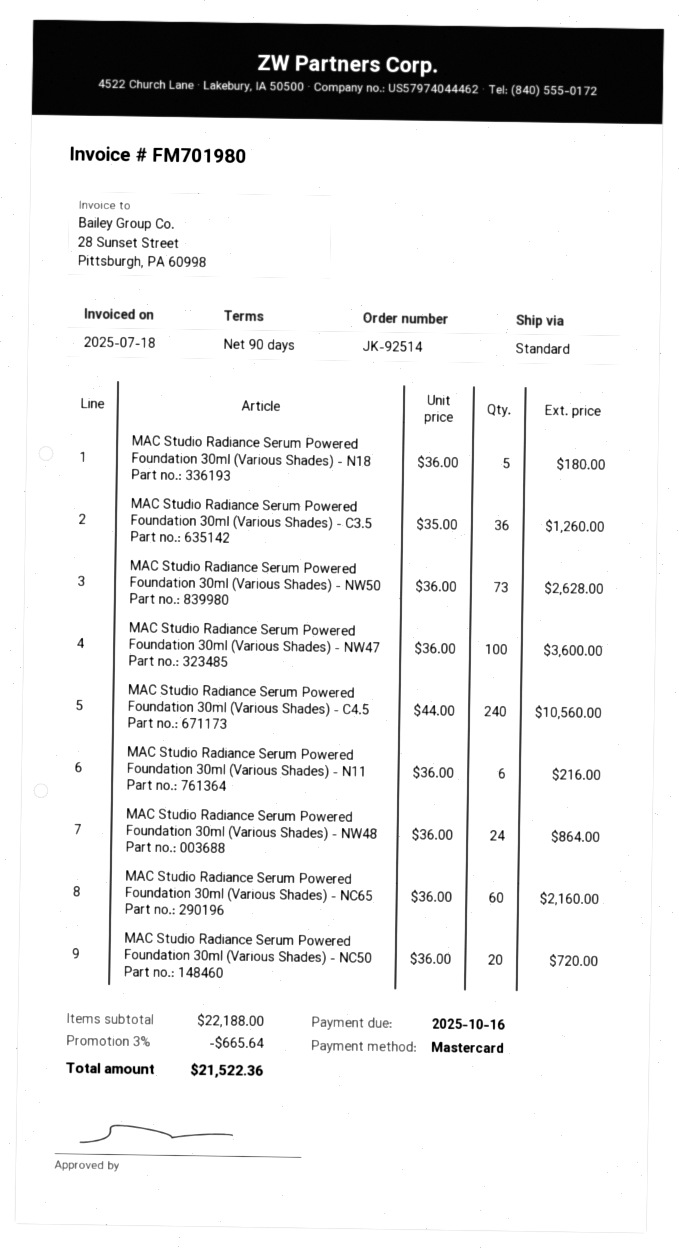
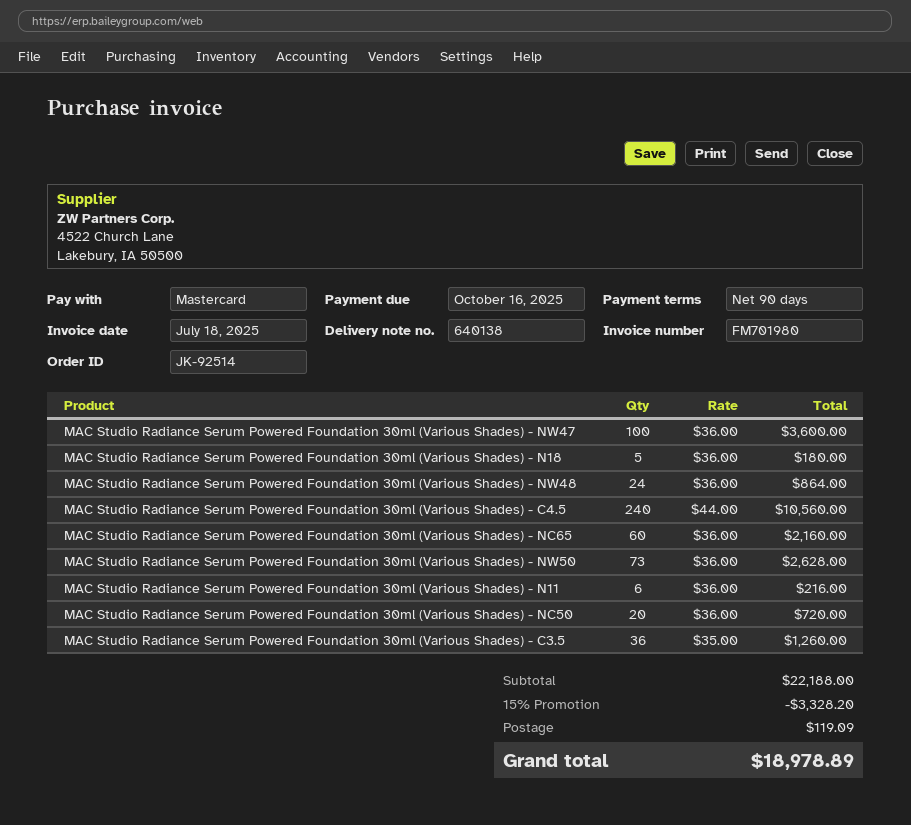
discount: 3% = 665.64 -> 15% = 3328.20
shipping: none -> 119.09
total: 21522.36 -> 18978.89

